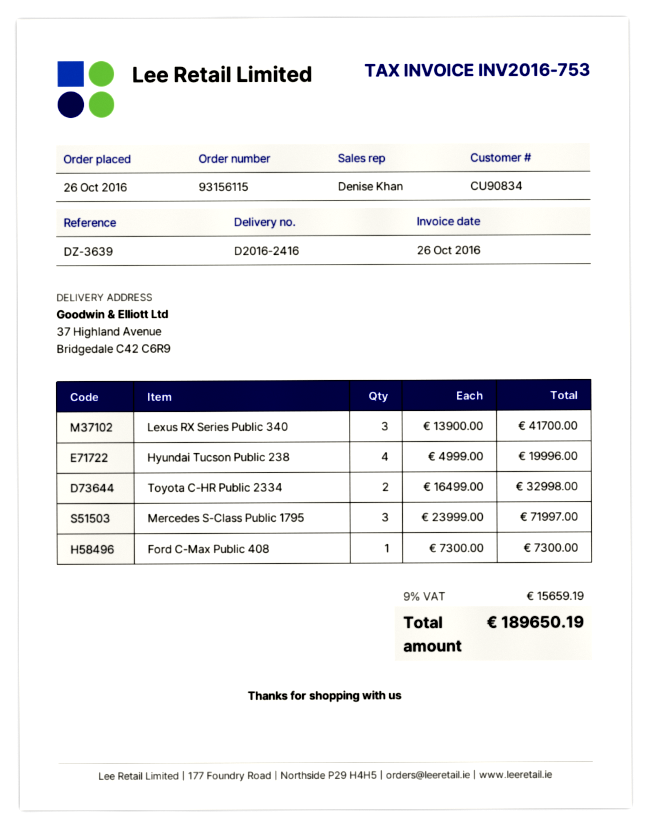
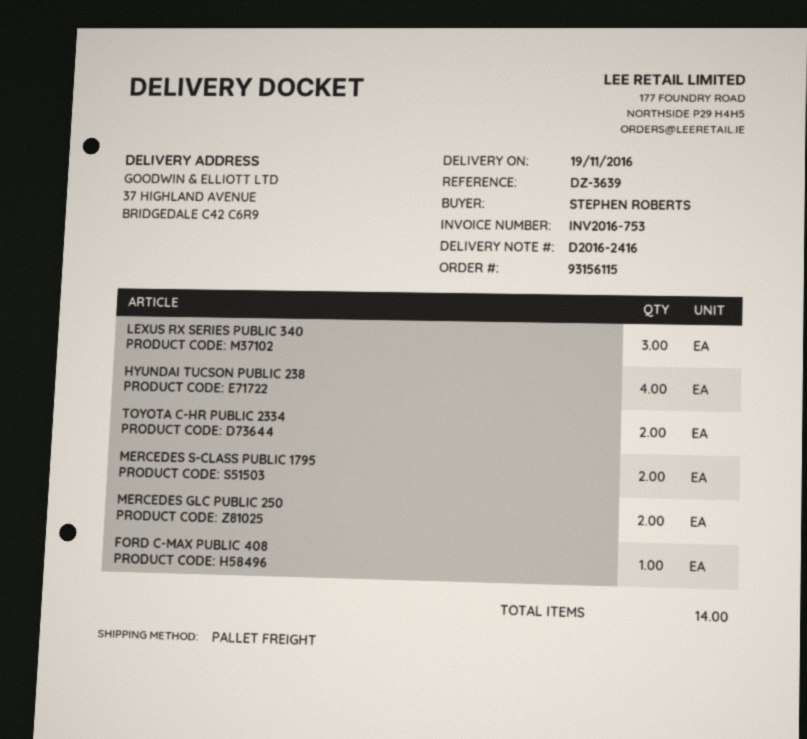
Mercedes S-Class Public 1795: 3 -> 2
MERCEDES GLC PUBLIC 250: none -> 2

